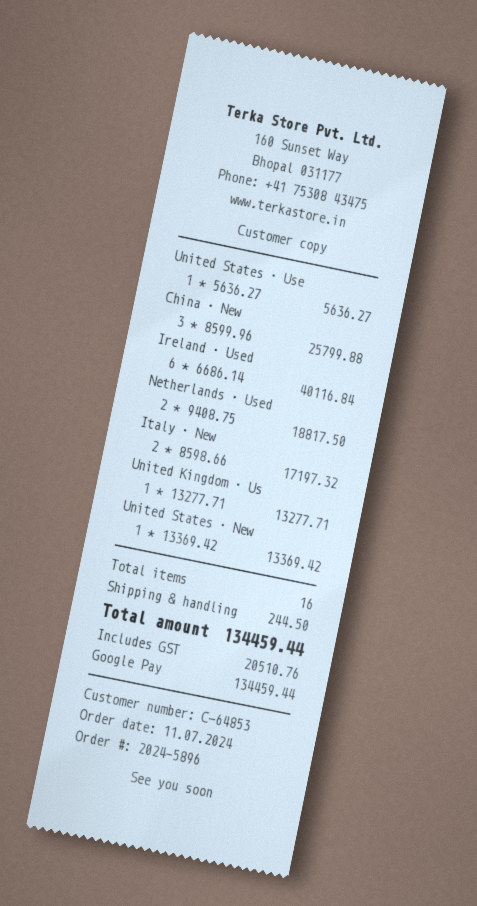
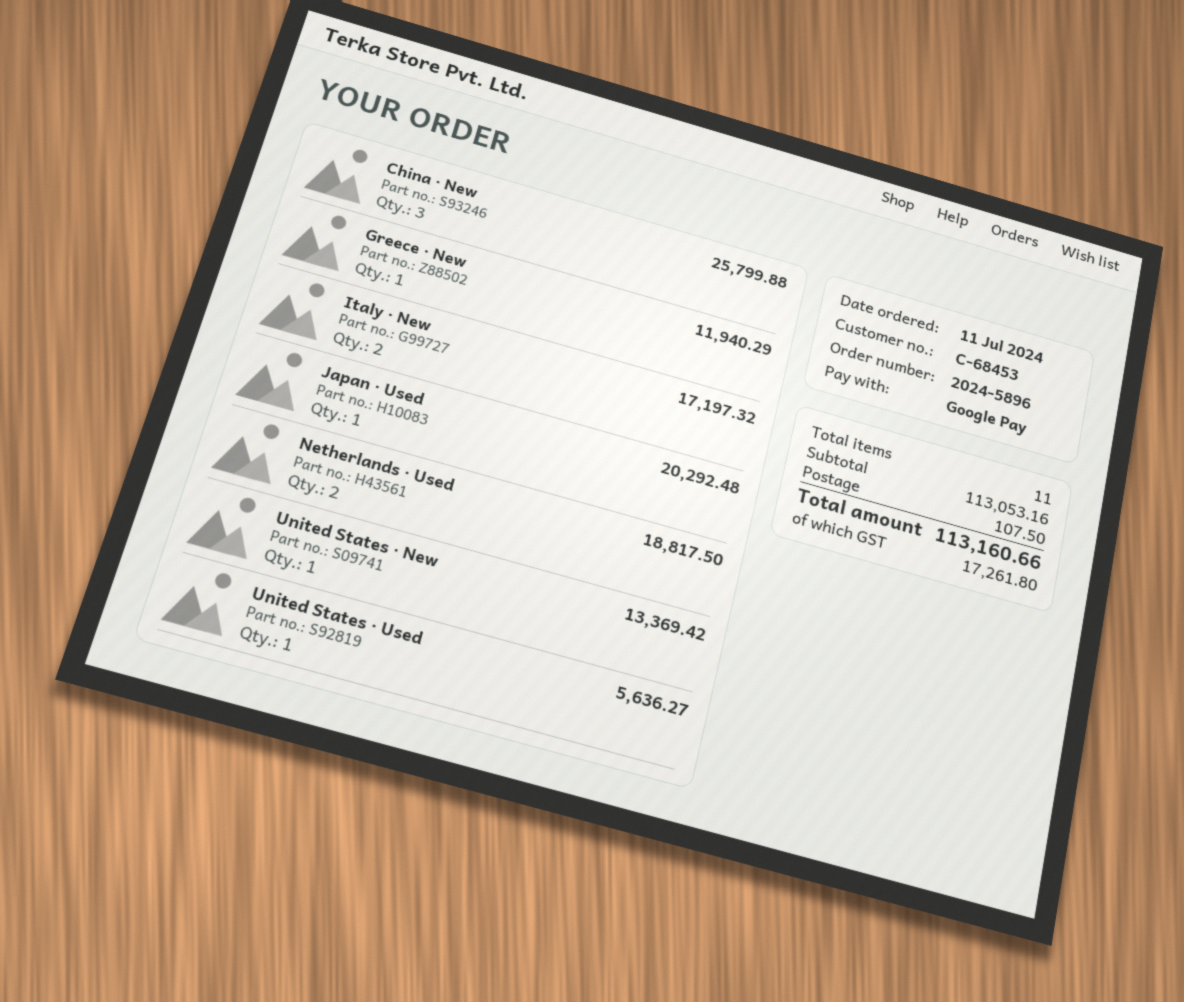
customer number: C-64853 -> C-68453
Ireland · Used: 6 for 40116.84 -> none
United Kingdom · Us: 1 for 13277.71 -> none
Greece · New: none -> 1 for 11940.29
Japan · Used: none -> 1 for 20292.48
total quantity: 16 -> 11
shipping: 244.50 -> 107.50
tax: 20510.76 -> 17261.80
total: 134459.44 -> 113160.66

